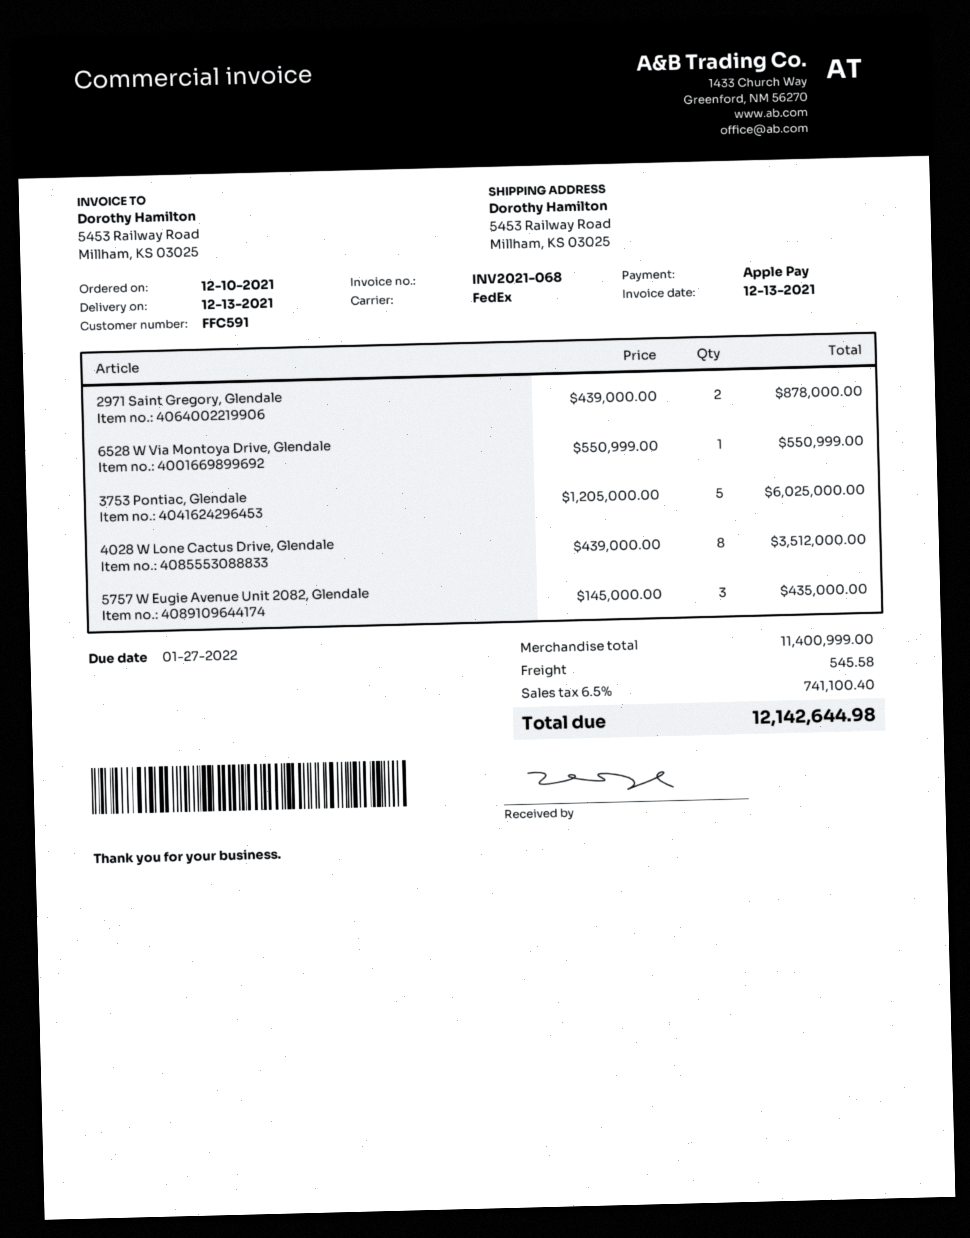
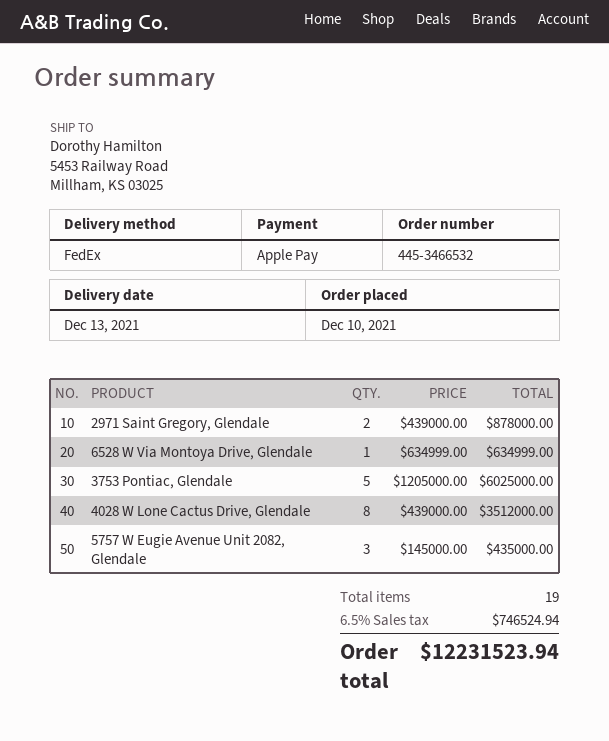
6528 W Via Montoya Drive, Glendale: 1 x 550999.00 = 550999.00 -> 1 x 634999.00 = 634999.00
shipping: 545.58 -> none
tax: 6.5% = 741100.40 -> 6.5% = 746524.94
total: 12142644.98 -> 12231523.94

